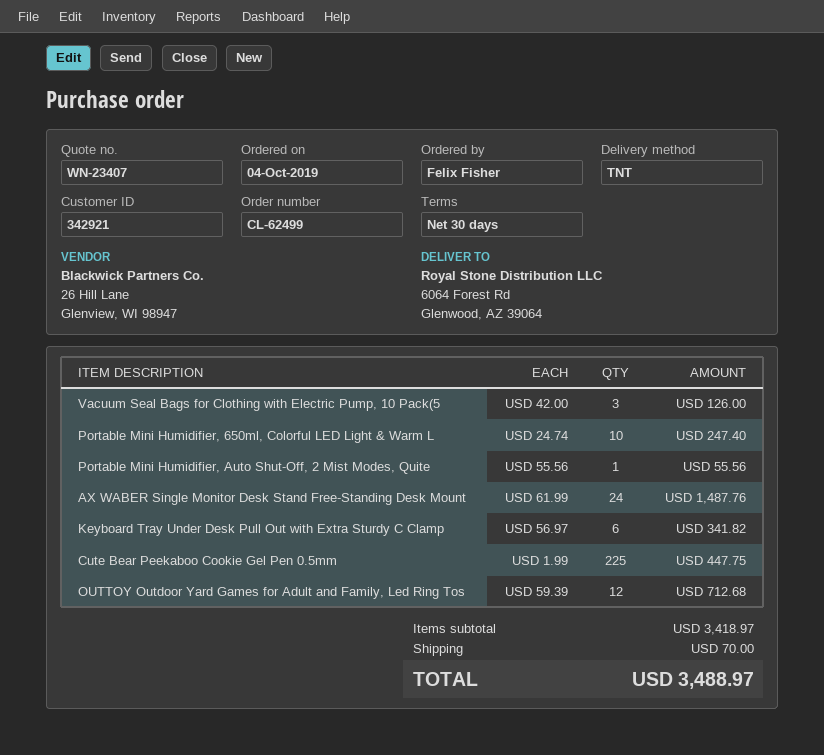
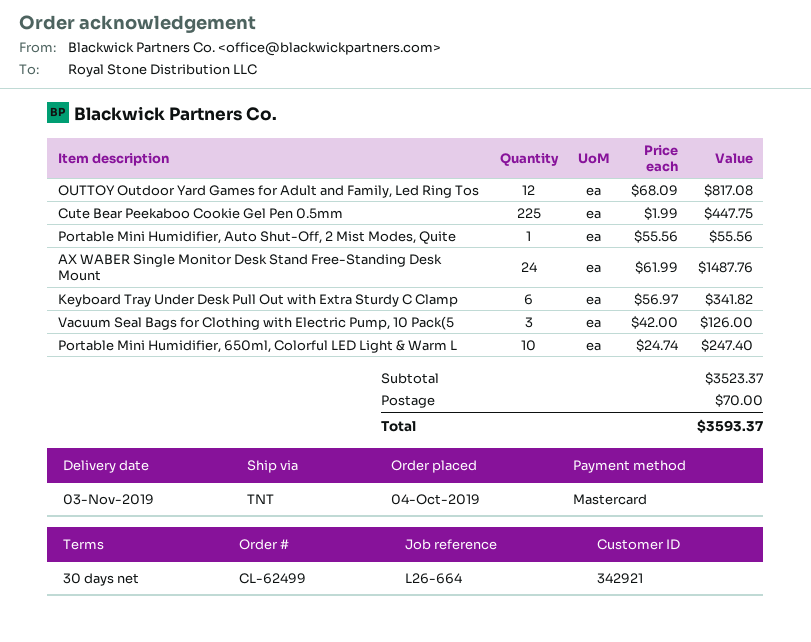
OUTTOY Outdoor Yard Games for Adult and Family, Led Ring Tos: 12 x 59.39 = 712.68 -> 12 x 68.09 = 817.08
subtotal: 3418.97 -> 3523.37
total: 3488.97 -> 3593.37

